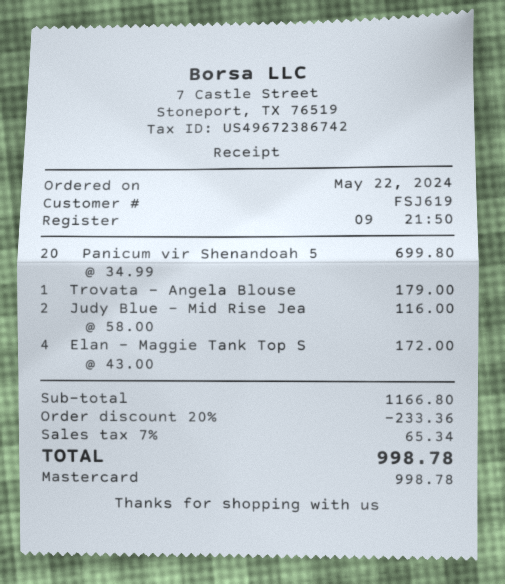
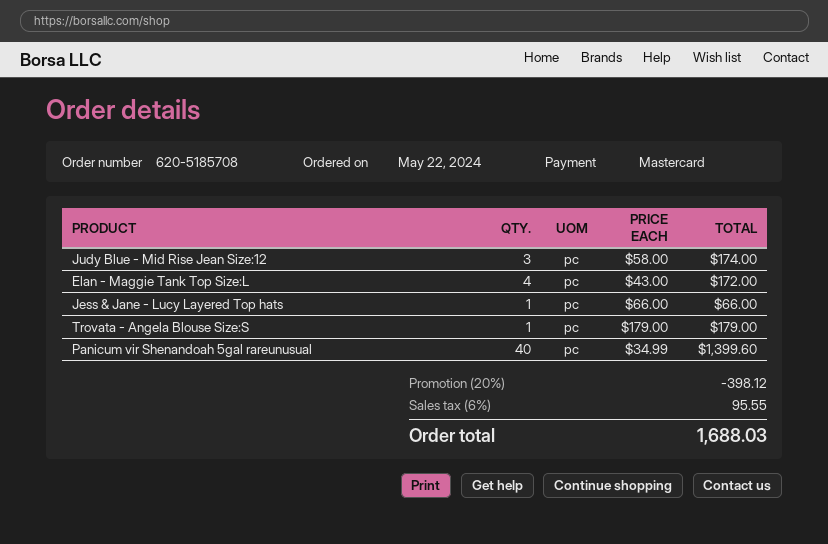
Panicum vir Shenandoah 5: 20 x 34.99 = 699.80 -> 40 x 34.99 = 1399.60
Judy Blue - Mid Rise Jea: 2 x 58.00 = 116.00 -> 3 x 58.00 = 174.00
Jess & Jane - Lucy Layered Top hats: none -> 1 x 66.00 = 66.00
discount: 20% = 233.36 -> 20% = 398.12
tax: 7% = 65.34 -> 6% = 95.55
total: 998.78 -> 1688.03

